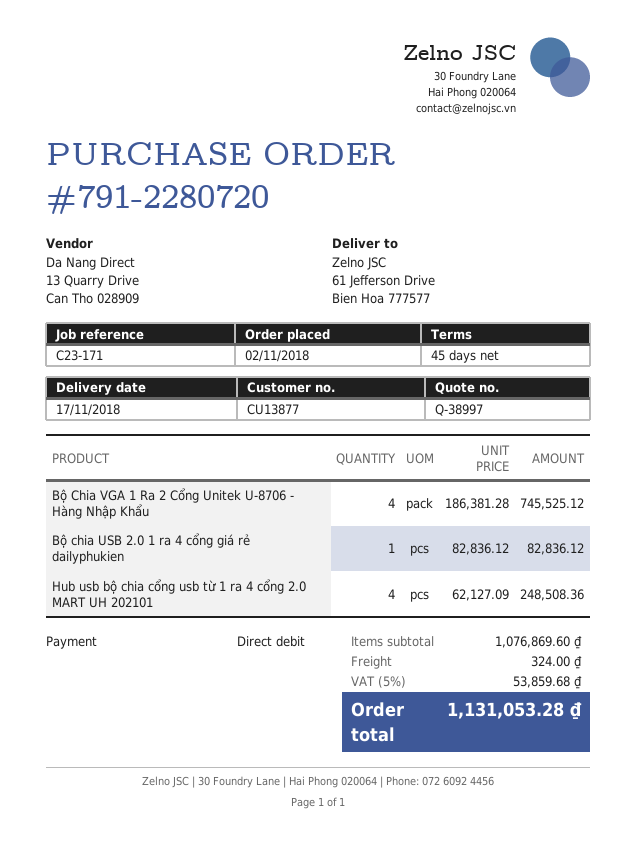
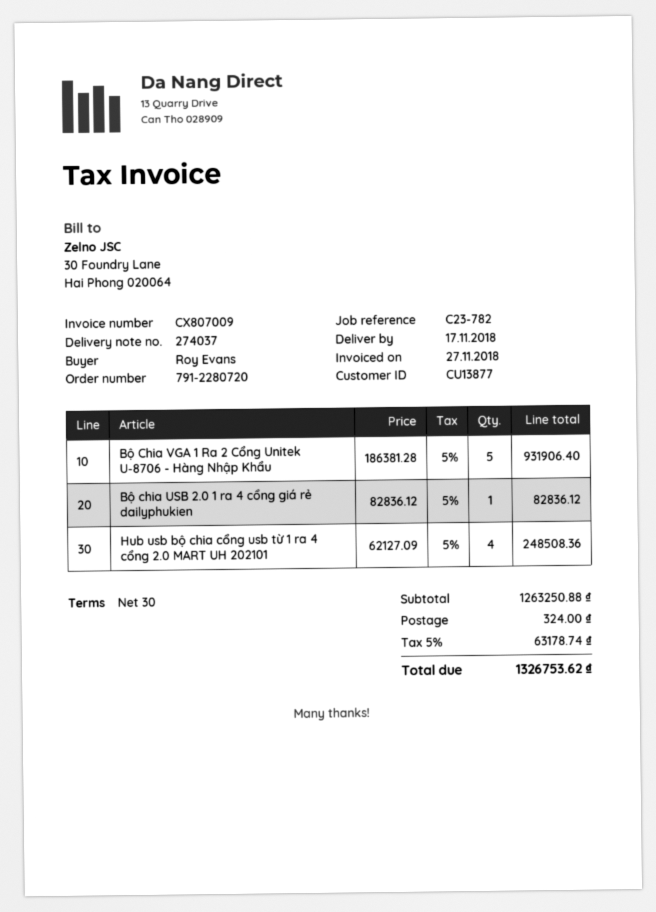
payment terms: 45 days -> 30 days
reference: C23-171 -> C23-782
Bộ Chia VGA 1 Ra 2 Cổng Unitek U-8706 - Hàng Nhập Khẩu: 4 x 186381.28 = 745525.12 -> 5 x 186381.28 = 931906.40
subtotal: 1076869.60 -> 1263250.88
tax: 5% = 53859.68 -> 5% = 63178.74
total: 1131053.28 -> 1326753.62

